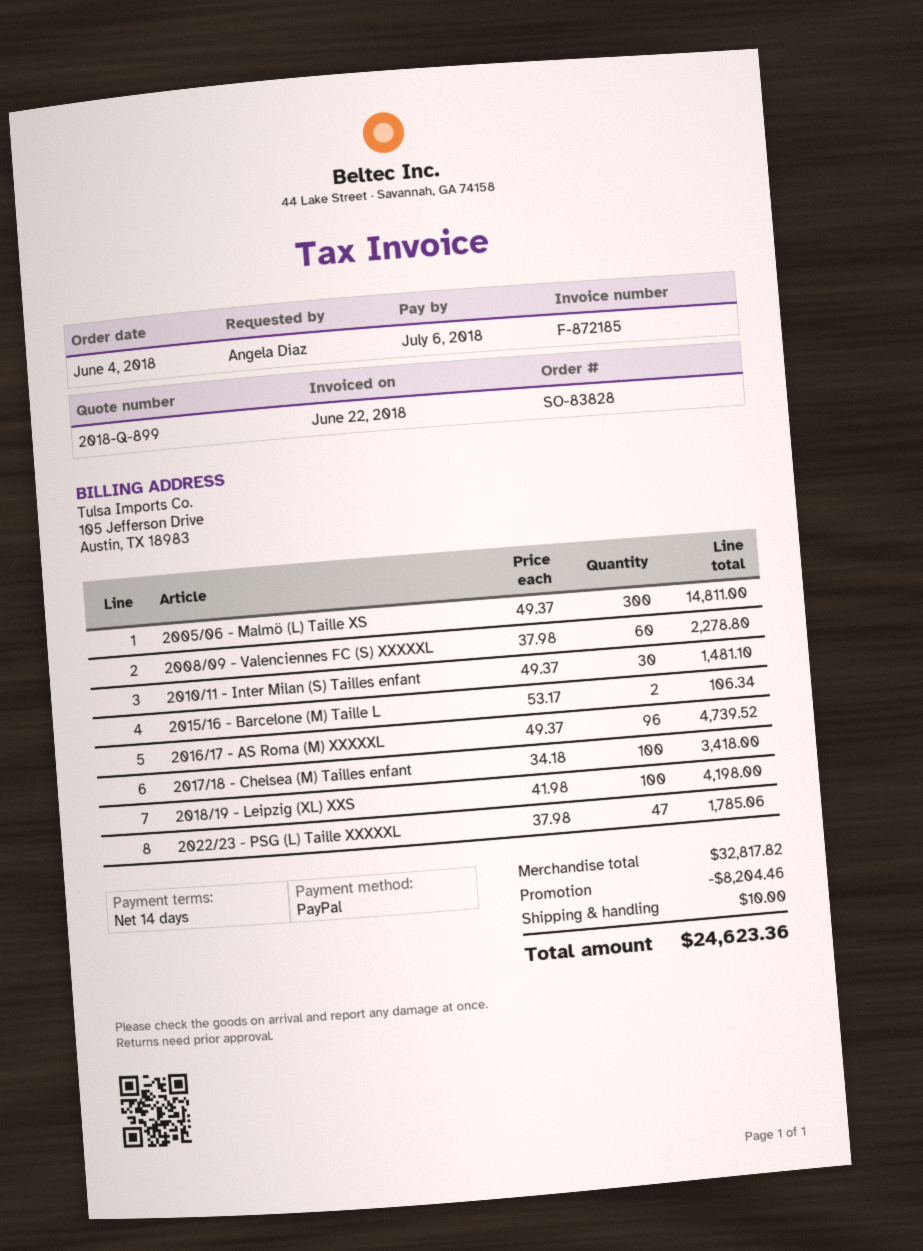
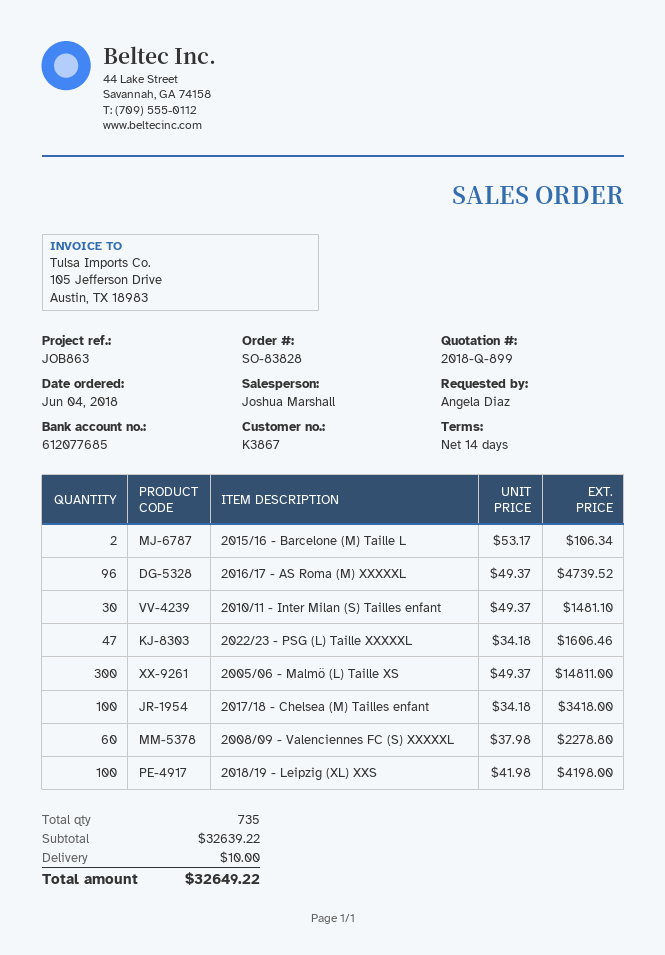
2022/23 - PSG (L) Taille XXXXXL: 47 x 37.98 = 1785.06 -> 47 x 34.18 = 1606.46
subtotal: 32817.82 -> 32639.22
discount: 8204.46 -> none
total: 24623.36 -> 32649.22

